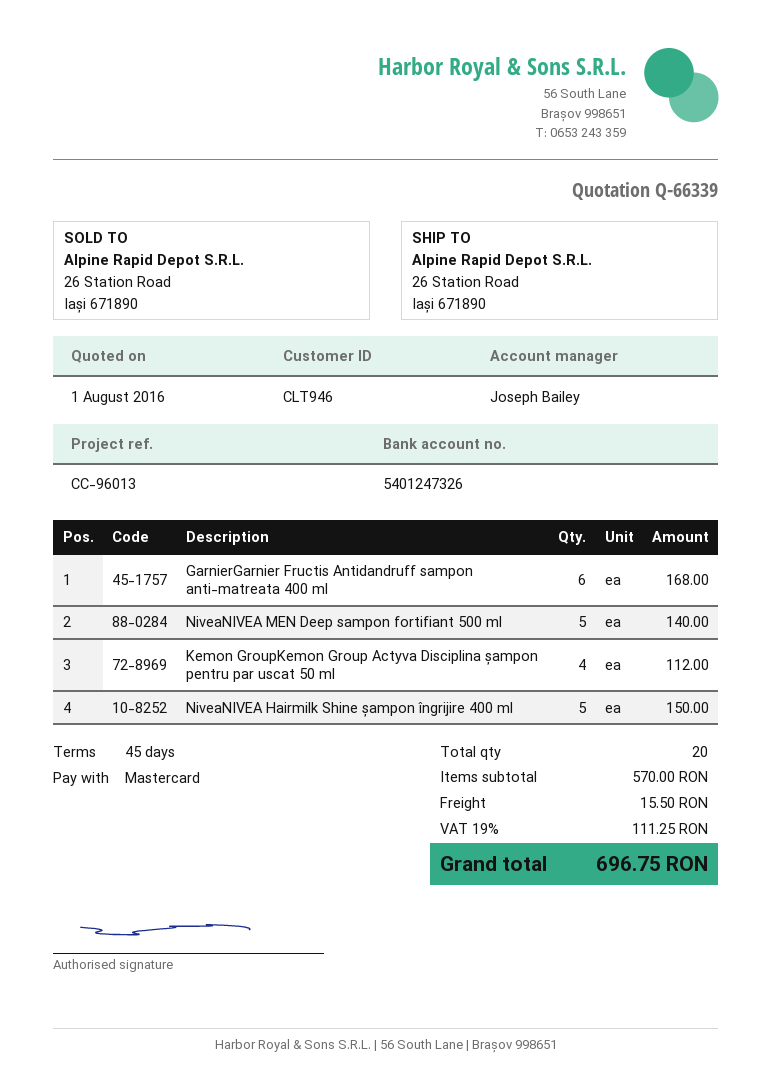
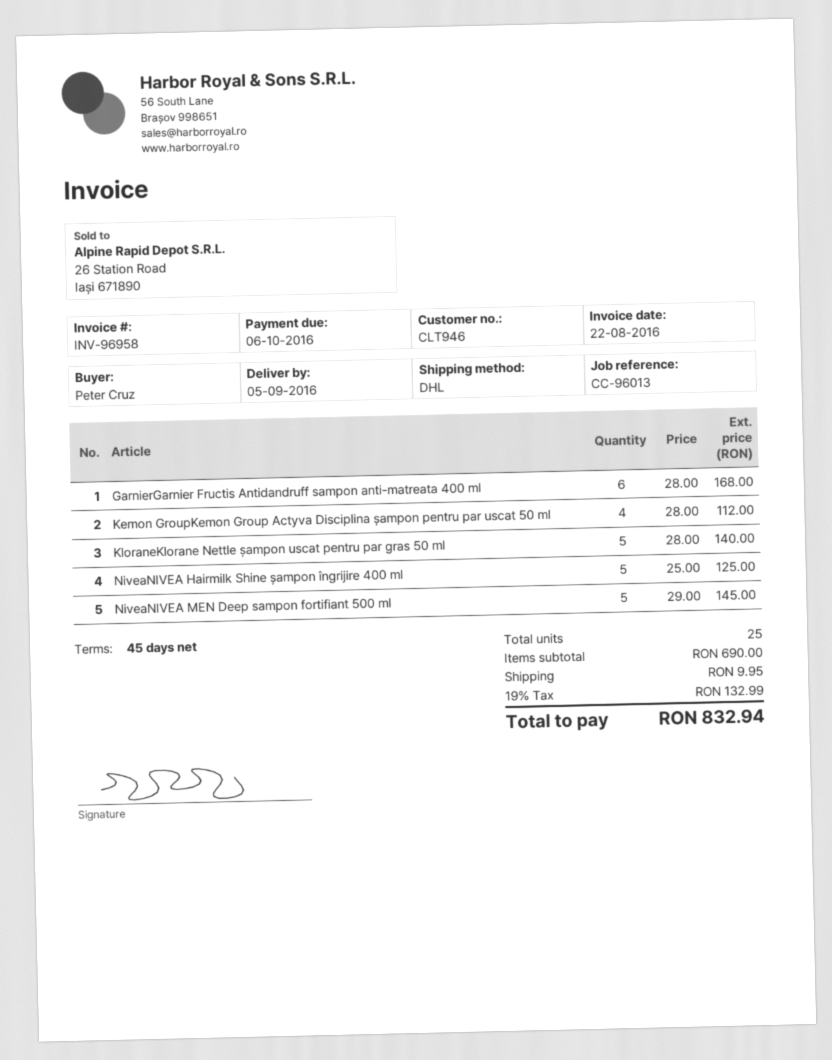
NiveaNIVEA MEN Deep sampon fortifiant 500 ml: 5 for 140.00 -> 5 for 145.00
NiveaNIVEA Hairmilk Shine șampon îngrijire 400 ml: 5 for 150.00 -> 5 for 125.00
KloraneKlorane Nettle șampon uscat pentru par gras 50 ml: none -> 5 for 140.00
total quantity: 20 -> 25
subtotal: 570.00 -> 690.00
shipping: 15.50 -> 9.95
tax: 19% = 111.25 -> 19% = 132.99
total: 696.75 -> 832.94

